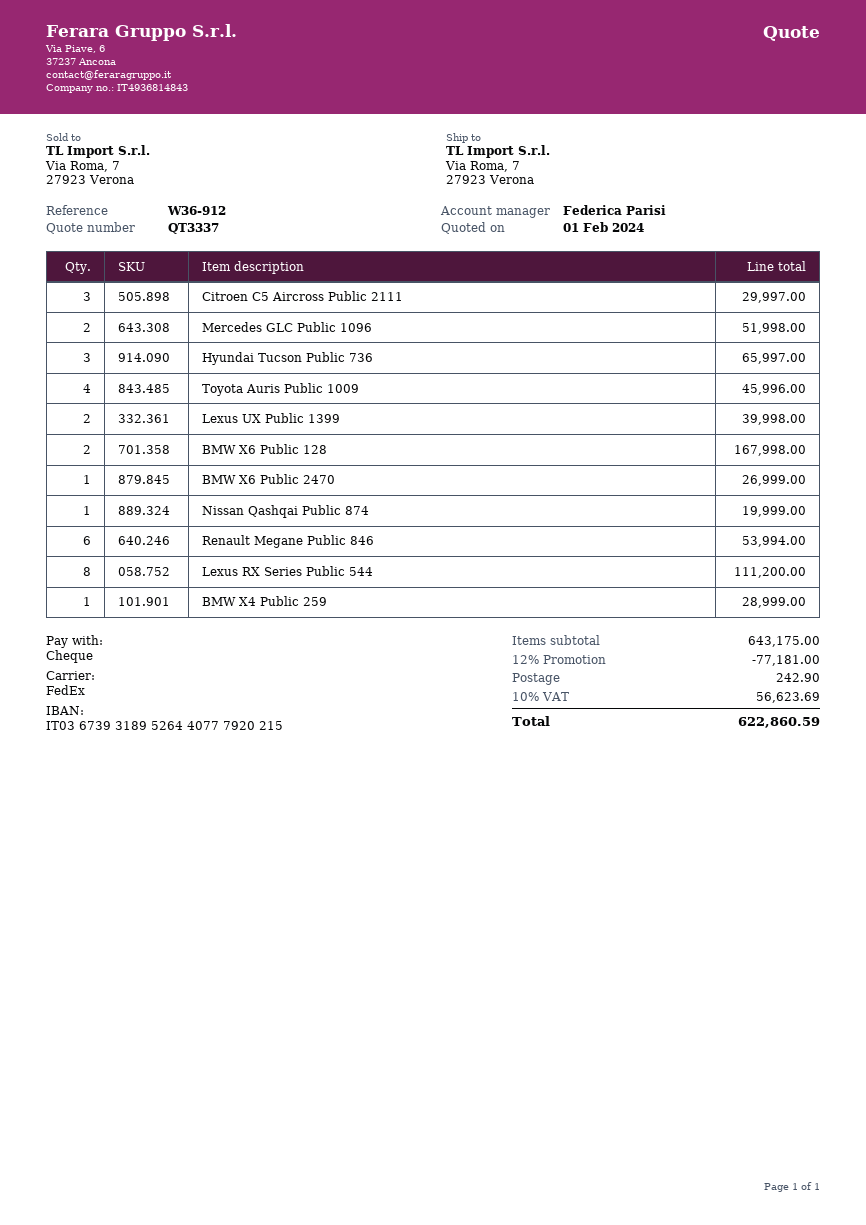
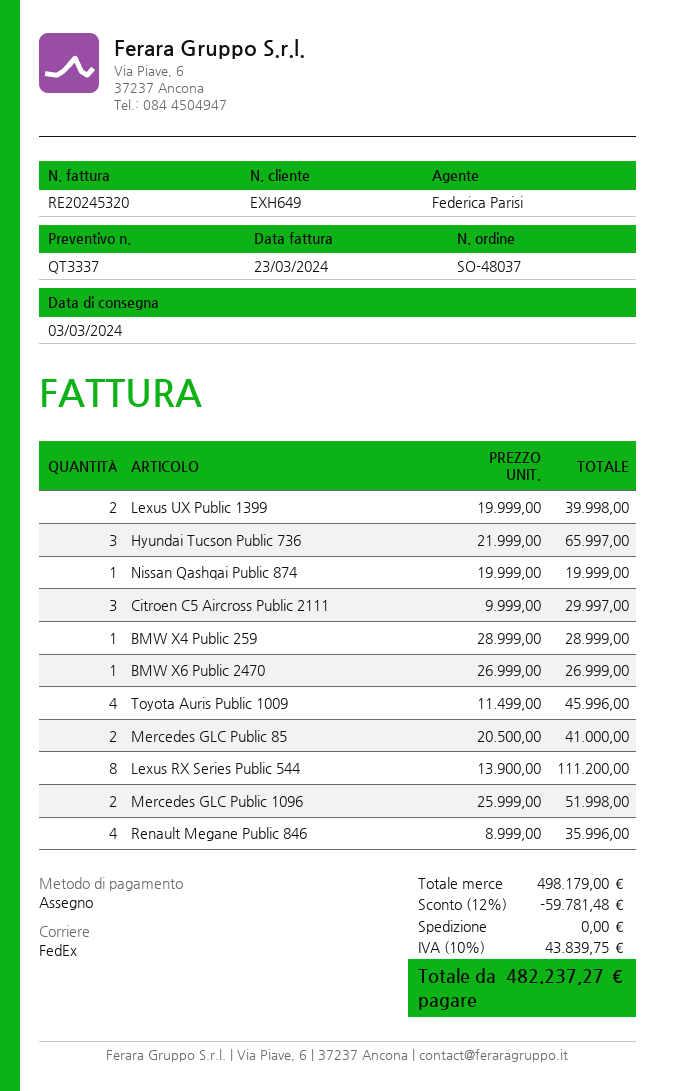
BMW X6 Public 128: 2 for 167998.00 -> none
Renault Megane Public 846: 6 for 53994.00 -> 4 for 35996.00
Mercedes GLC Public 85: none -> 2 for 41000.00
subtotal: 643175.00 -> 498179.00
discount: 12% = 77181.00 -> 12% = 59781.48
shipping: 242.90 -> 0.00
tax: 10% = 56623.69 -> 10% = 43839.75
total: 622860.59 -> 482237.27

